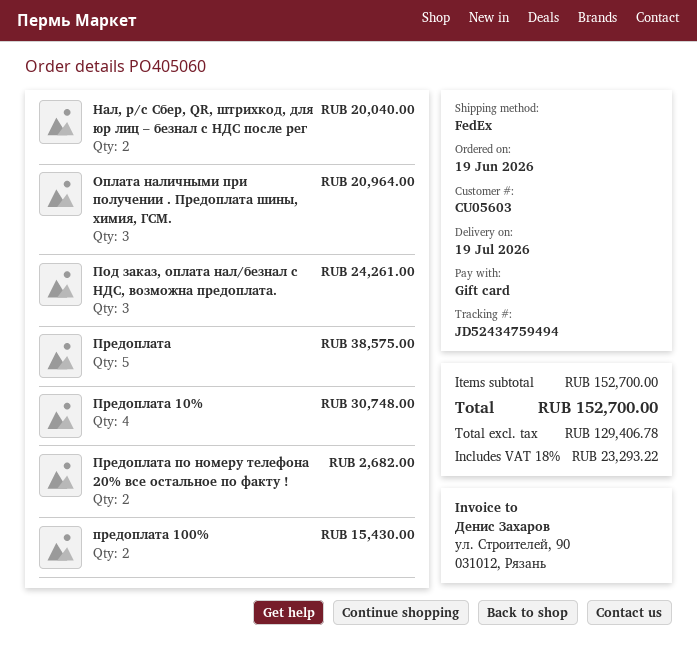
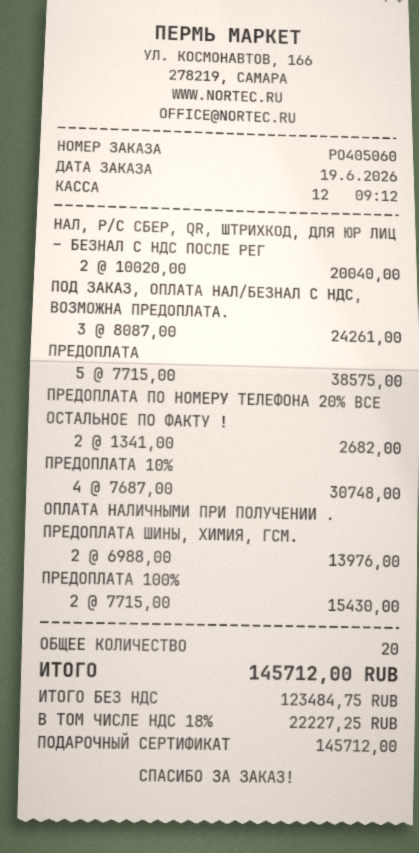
Оплата наличными при получении . Предоплата шины, химия, ГСМ.: 3 for 20964.00 -> 2 for 13976.00
net: 129406.78 -> 123484.75
tax: 18% = 23293.22 -> 18% = 22227.25
total: 152700.00 -> 145712.00

